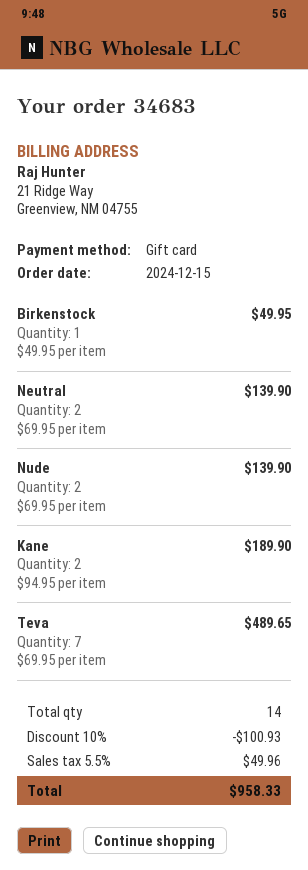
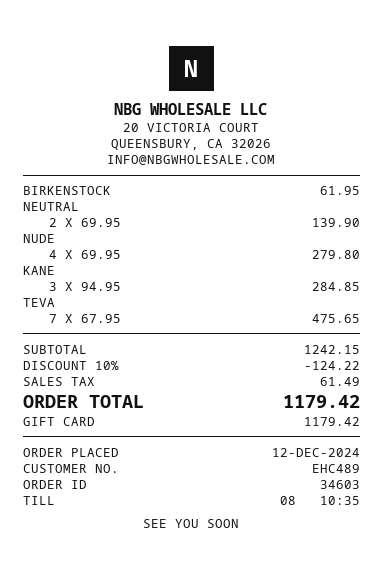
order number: 34683 -> 34603
order date: 2024-12-15 -> 2024-12-12
Birkenstock: 1 x 49.95 = 49.95 -> 1 x 61.95 = 61.95
Nude: 2 x 69.95 = 139.90 -> 4 x 69.95 = 279.80
Kane: 2 x 94.95 = 189.90 -> 3 x 94.95 = 284.85
Teva: 7 x 69.95 = 489.65 -> 7 x 67.95 = 475.65
discount: 10% = 100.93 -> 10% = 124.22
tax: 49.96 -> 61.49
total: 958.33 -> 1179.42

